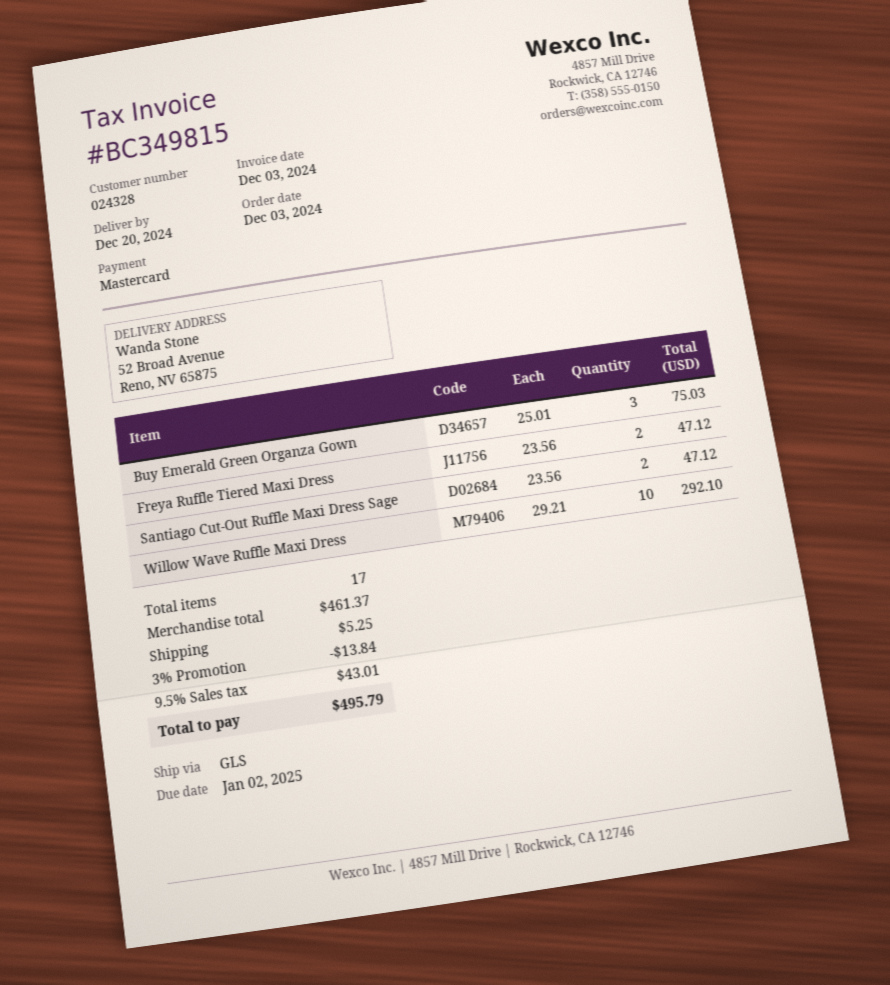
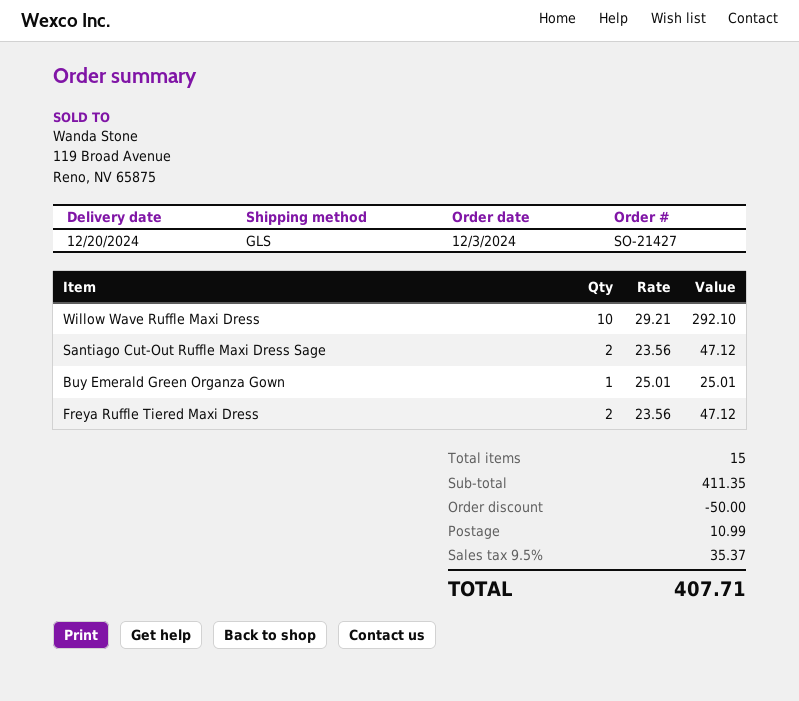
Buy Emerald Green Organza Gown: 3 x 25.01 = 75.03 -> 1 x 25.01 = 25.01
total quantity: 17 -> 15
subtotal: 461.37 -> 411.35
discount: 13.84 -> 50.00
shipping: 5.25 -> 10.99
tax: 9.5% = 43.01 -> 9.5% = 35.37
total: 495.79 -> 407.71

